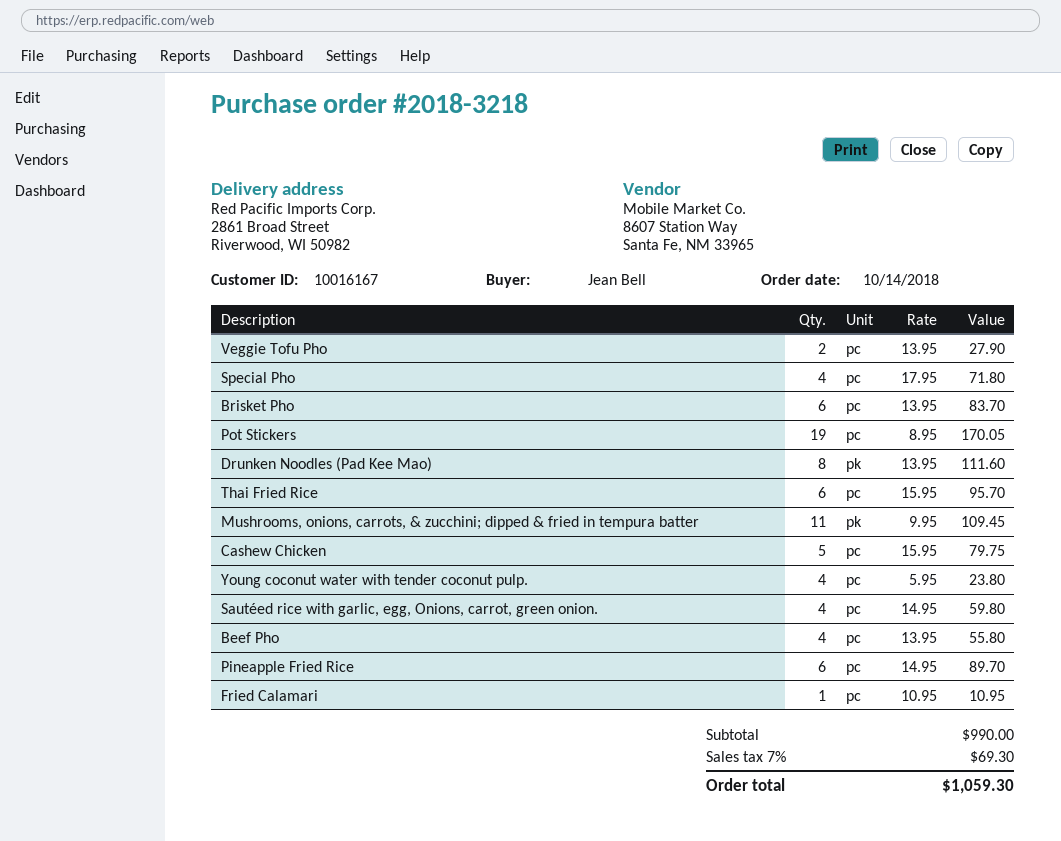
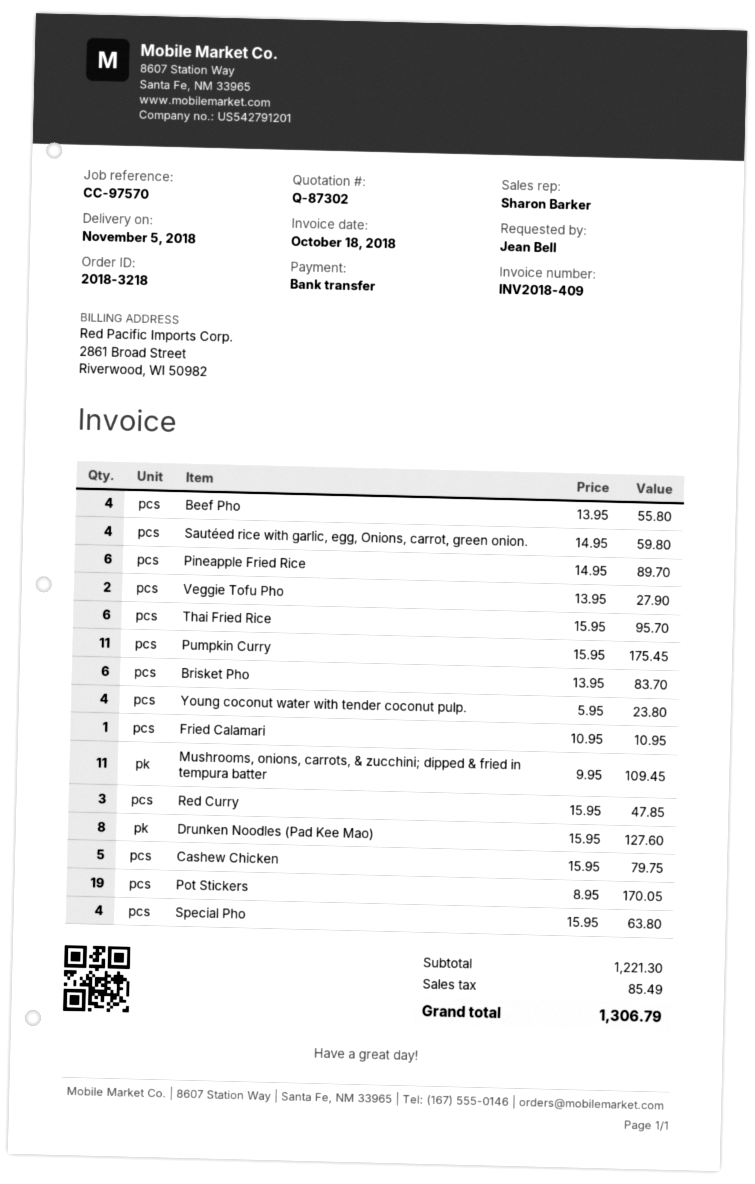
Special Pho: 4 x 17.95 = 71.80 -> 4 x 15.95 = 63.80
Drunken Noodles (Pad Kee Mao): 8 x 13.95 = 111.60 -> 8 x 15.95 = 127.60
Pumpkin Curry: none -> 11 x 15.95 = 175.45
Red Curry: none -> 3 x 15.95 = 47.85
subtotal: 990.00 -> 1221.30
tax: 69.30 -> 85.49
total: 1059.30 -> 1306.79

